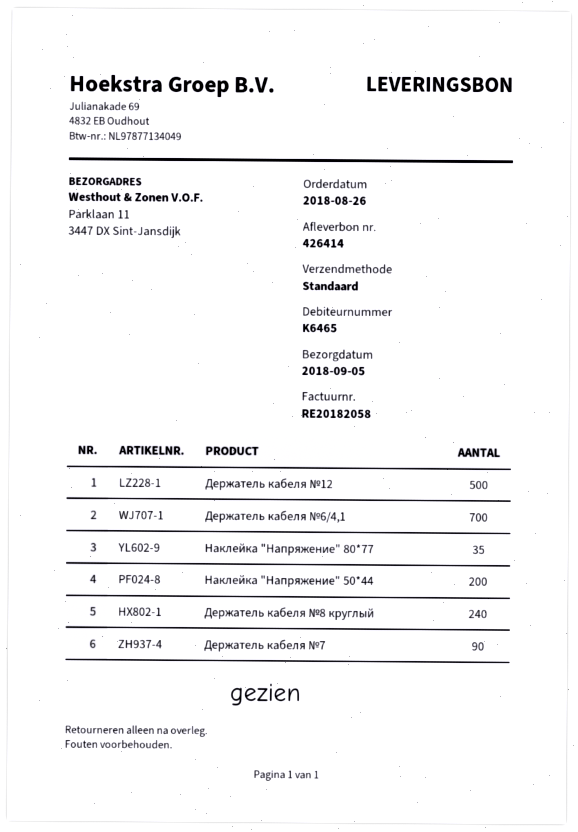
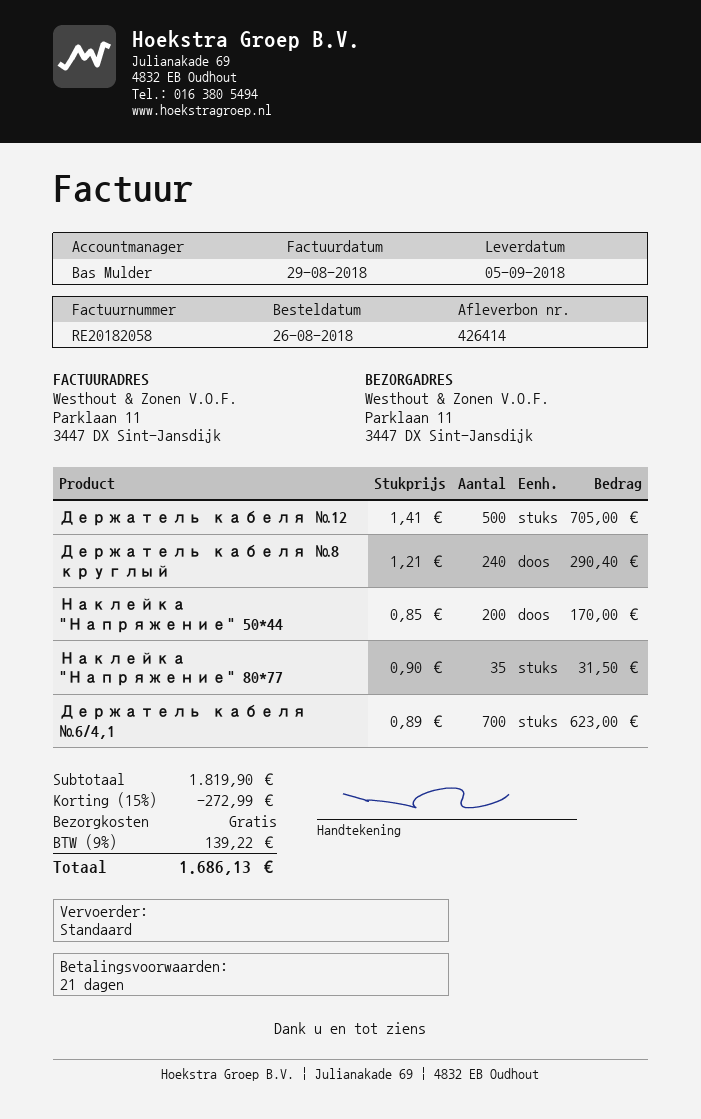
Держатель кабеля №7: 90 -> none

